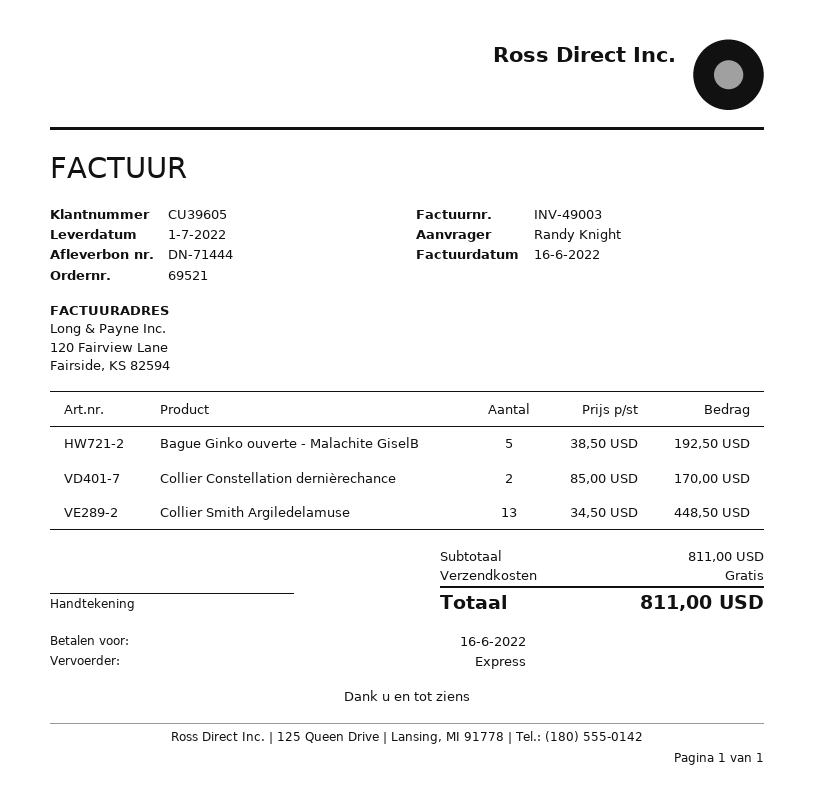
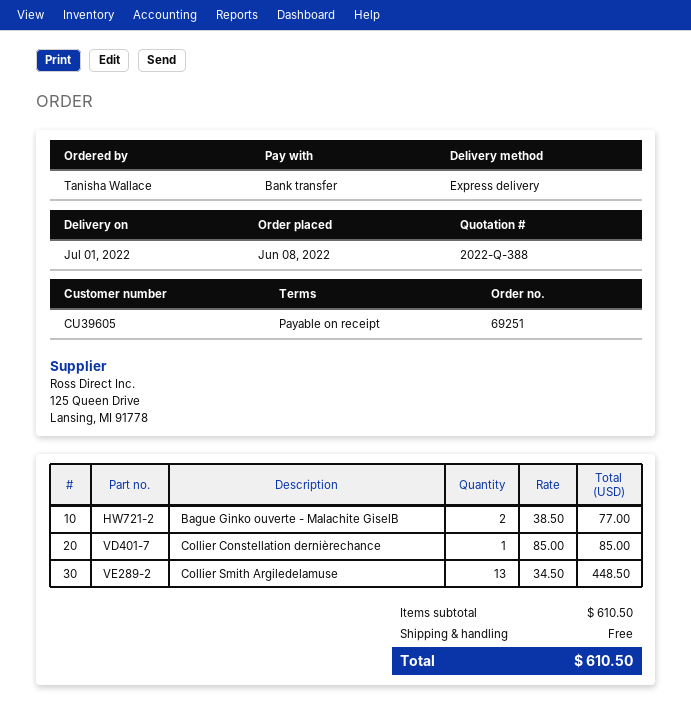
order number: 69521 -> 69251
ordered by: Randy Knight -> Tanisha Wallace
Bague Ginko ouverte - Malachite GiselB: 5 x 38.50 = 192.50 -> 2 x 38.50 = 77.00
Collier Constellation dernièrechance: 2 x 85.00 = 170.00 -> 1 x 85.00 = 85.00
subtotal: 811.00 -> 610.50
total: 811.00 -> 610.50

